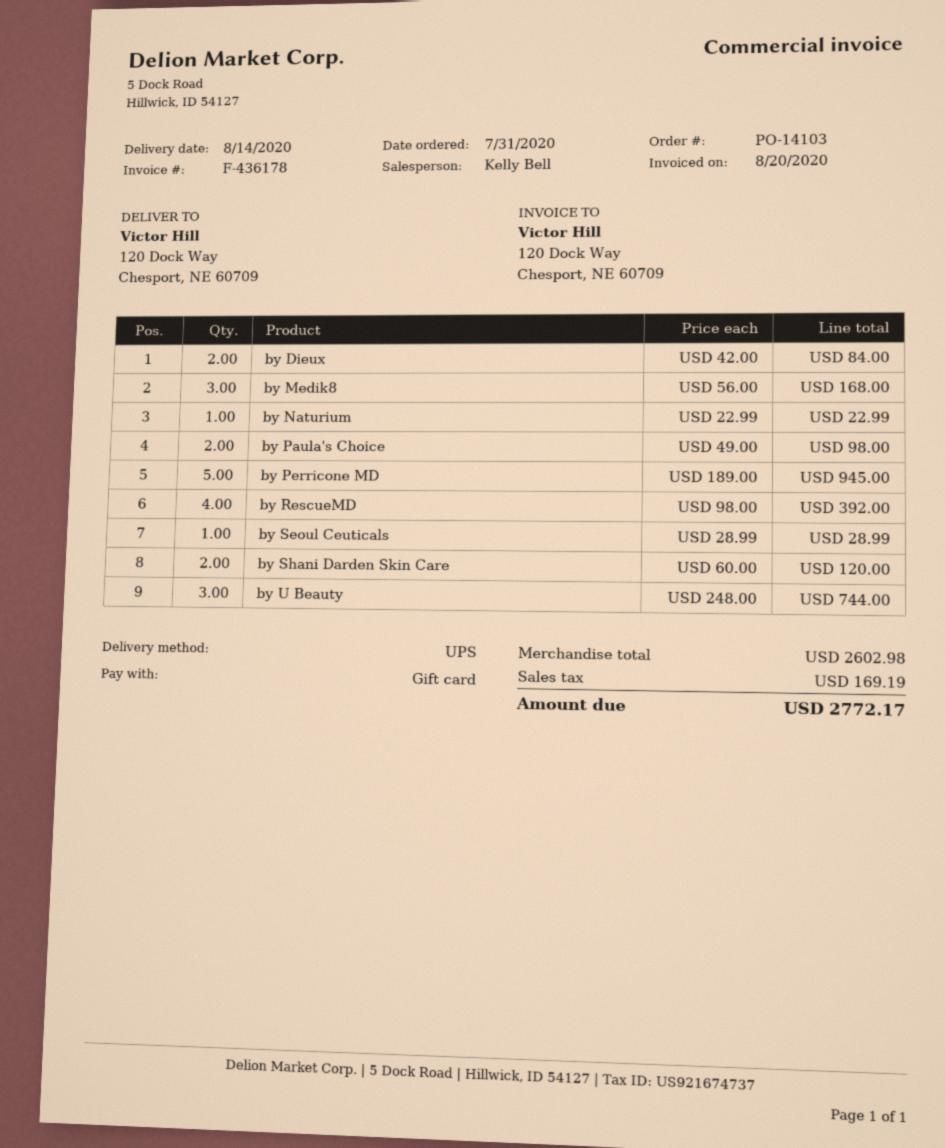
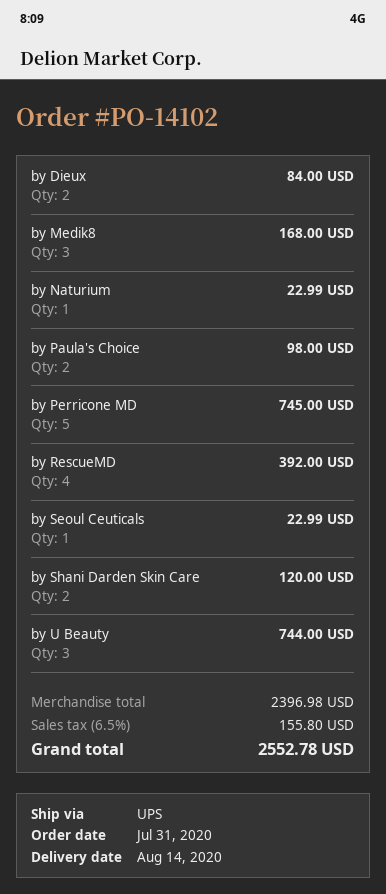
order number: PO-14103 -> PO-14102
by Perricone MD: 5 for 945.00 -> 5 for 745.00
by Seoul Ceuticals: 1 for 28.99 -> 1 for 22.99
subtotal: 2602.98 -> 2396.98
tax: 169.19 -> 155.80
total: 2772.17 -> 2552.78

